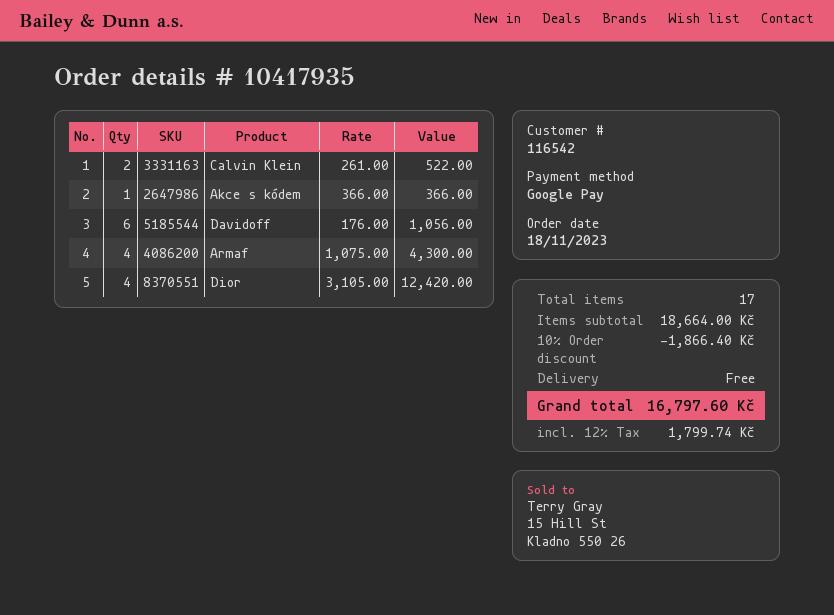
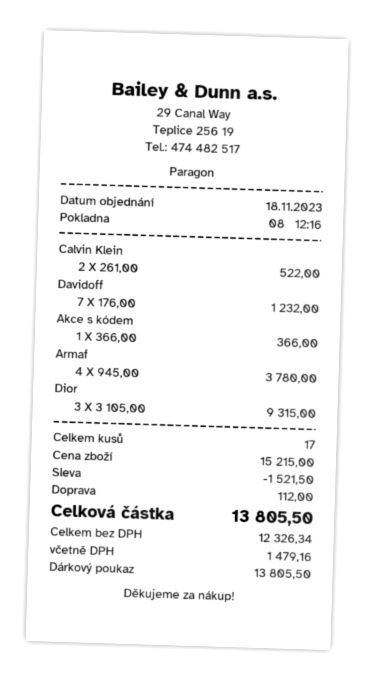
payment method: Google Pay -> gift card
Davidoff: 6 x 176.00 = 1056.00 -> 7 x 176.00 = 1232.00
Armaf: 4 x 1075.00 = 4300.00 -> 4 x 945.00 = 3780.00
Dior: 4 x 3105.00 = 12420.00 -> 3 x 3105.00 = 9315.00
subtotal: 18664.00 -> 15215.00
discount: 1866.40 -> 1521.50
shipping: 0.00 -> 112.00
tax: 1799.74 -> 1479.16
total: 16797.60 -> 13805.50

